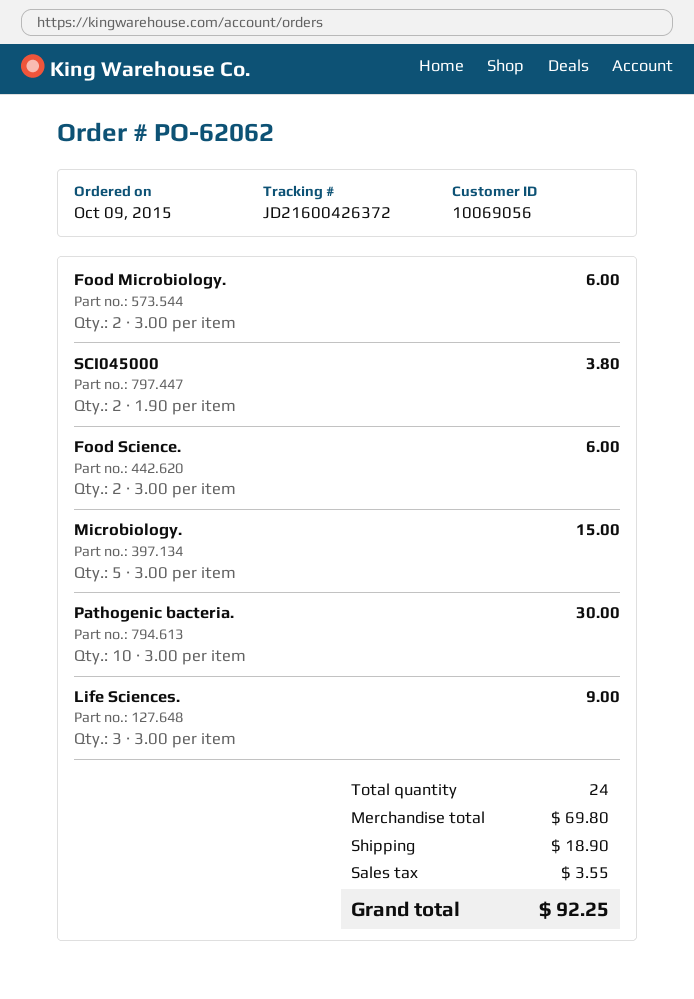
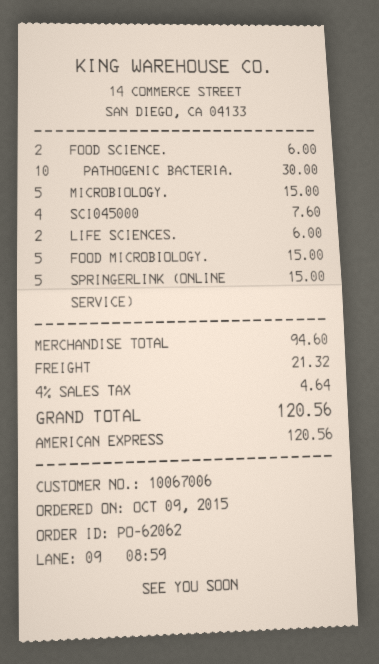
customer number: 10069056 -> 10067006
Food Microbiology.: 2 for 6.00 -> 5 for 15.00
SCI045000: 2 for 3.80 -> 4 for 7.60
Life Sciences.: 3 for 9.00 -> 2 for 6.00
SPRINGERLINK (ONLINE SERVICE): none -> 5 for 15.00
subtotal: 69.80 -> 94.60
shipping: 18.90 -> 21.32
tax: 3.55 -> 4.64
total: 92.25 -> 120.56

